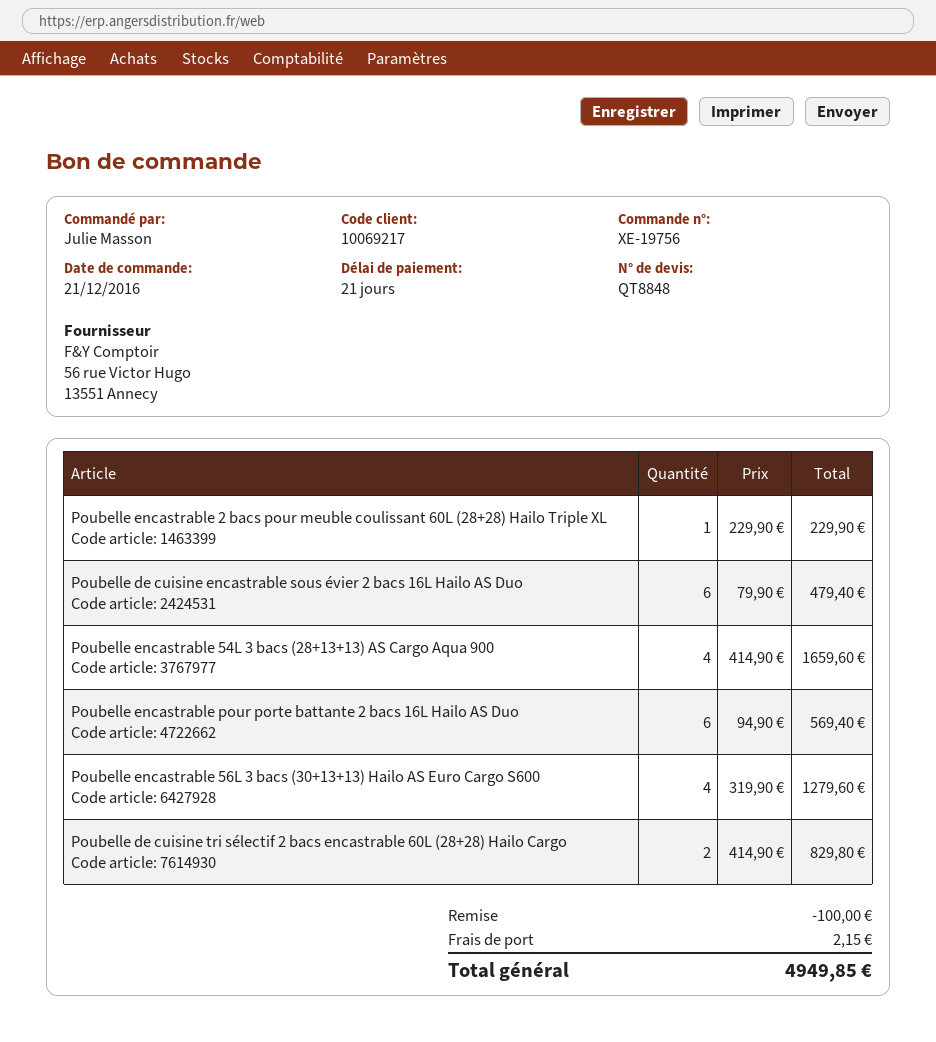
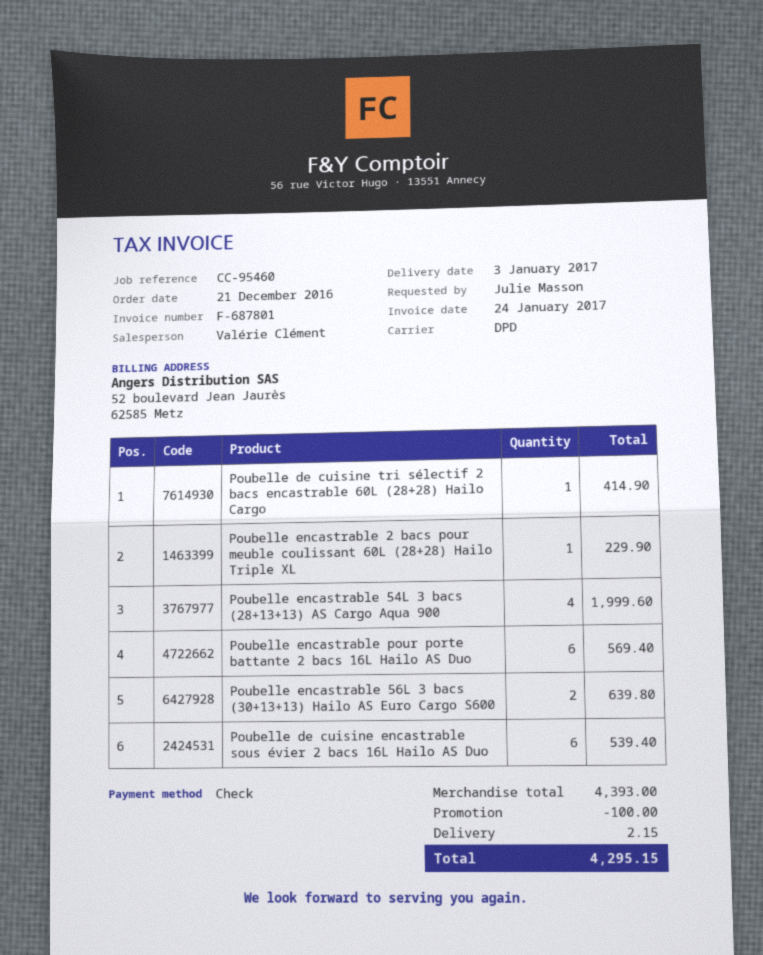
Poubelle de cuisine encastrable sous évier 2 bacs 16L Hailo AS Duo: 6 for 479.40 -> 6 for 539.40
Poubelle encastrable 54L 3 bacs (28+13+13) AS Cargo Aqua 900: 4 for 1659.60 -> 4 for 1999.60
Poubelle encastrable 56L 3 bacs (30+13+13) Hailo AS Euro Cargo S600: 4 for 1279.60 -> 2 for 639.80
Poubelle de cuisine tri sélectif 2 bacs encastrable 60L (28+28) Hailo Cargo: 2 for 829.80 -> 1 for 414.90
total: 4949.85 -> 4295.15

